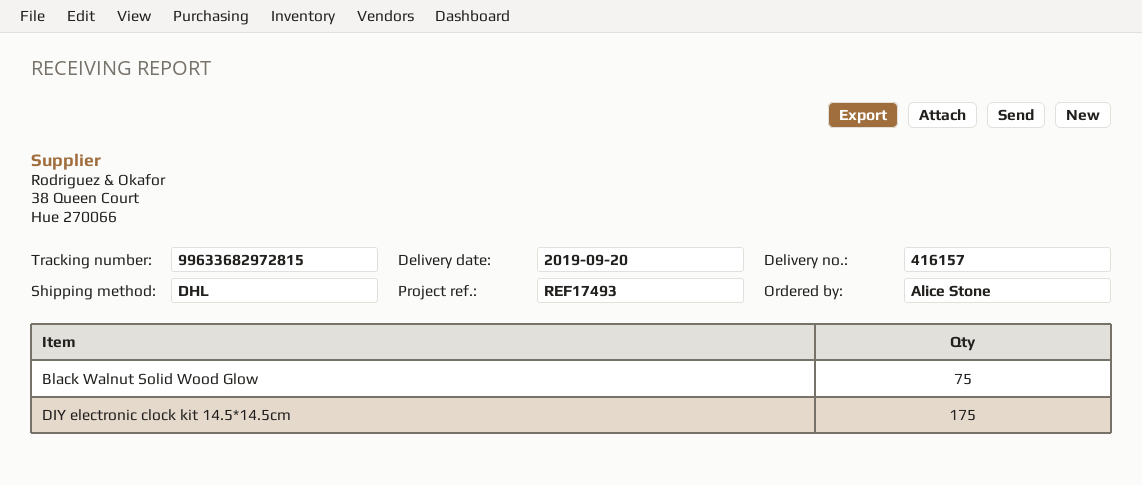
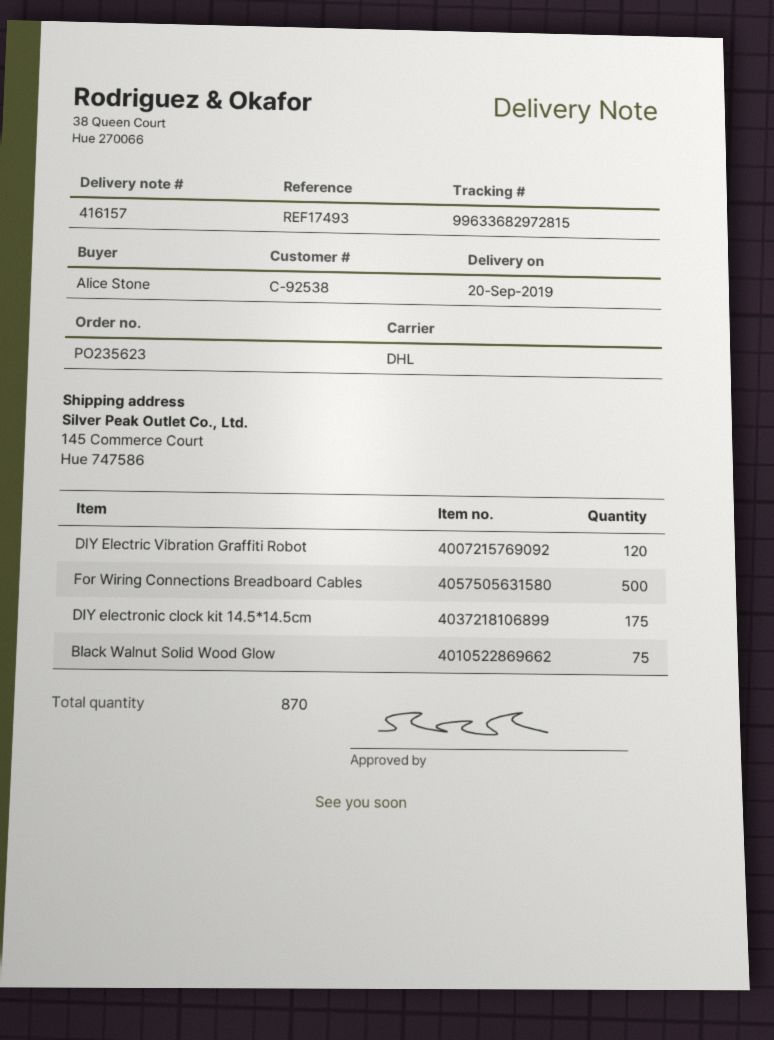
DIY Electric Vibration Graffiti Robot: none -> 120
For Wiring Connections Breadboard Cables: none -> 500

